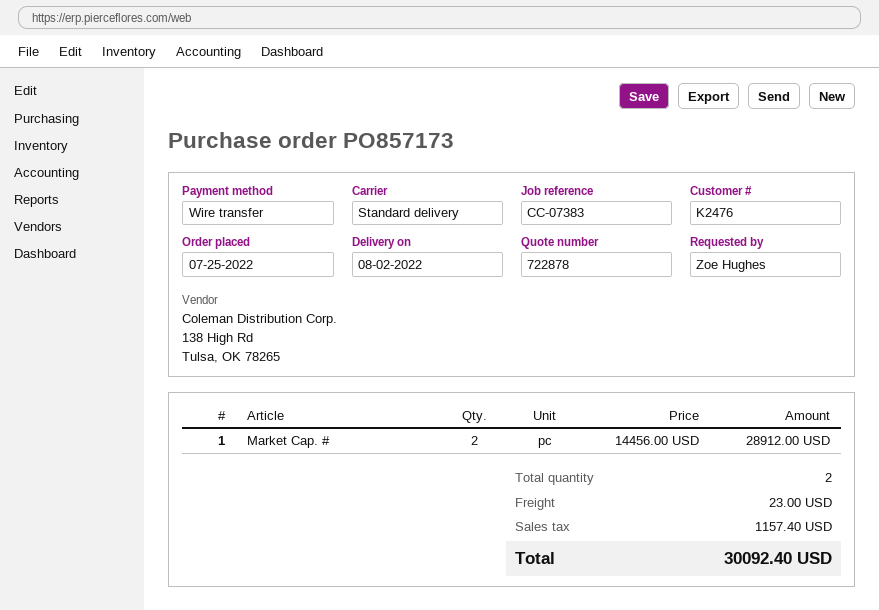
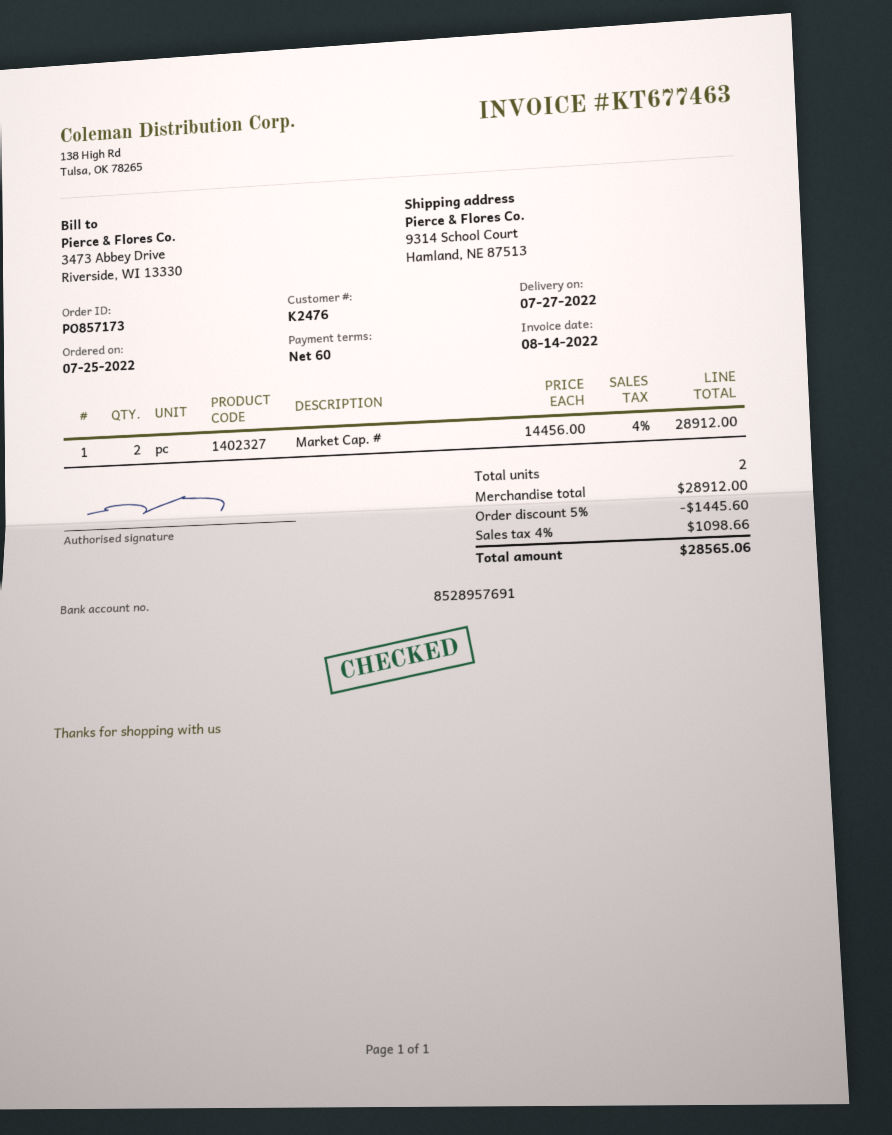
delivery date: 2022-08-02 -> 2022-07-27
discount: none -> 5% = 1445.60
shipping: 23.00 -> none
tax: 1157.40 -> 1098.66
total: 30092.40 -> 28565.06

